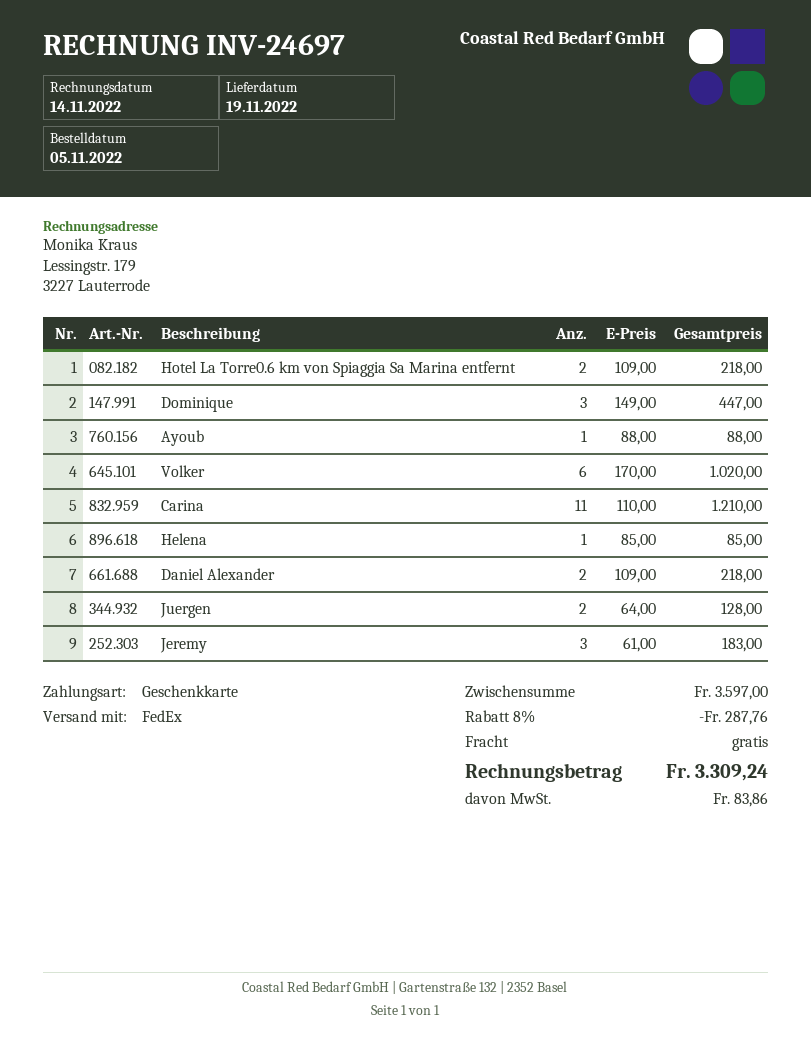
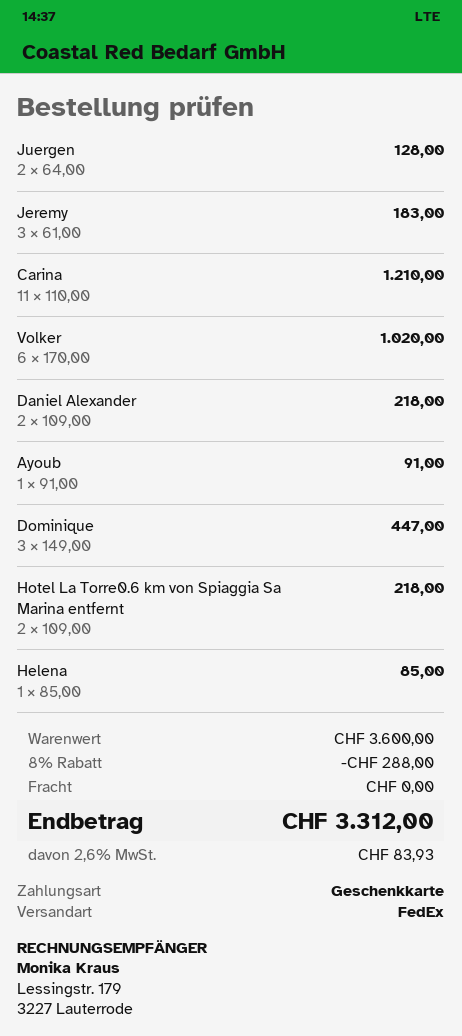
Ayoub: 1 x 88.00 = 88.00 -> 1 x 91.00 = 91.00
subtotal: 3597.00 -> 3600.00
discount: 8% = 287.76 -> 8% = 288.00
tax: 83.86 -> 83.93
total: 3309.24 -> 3312.00

